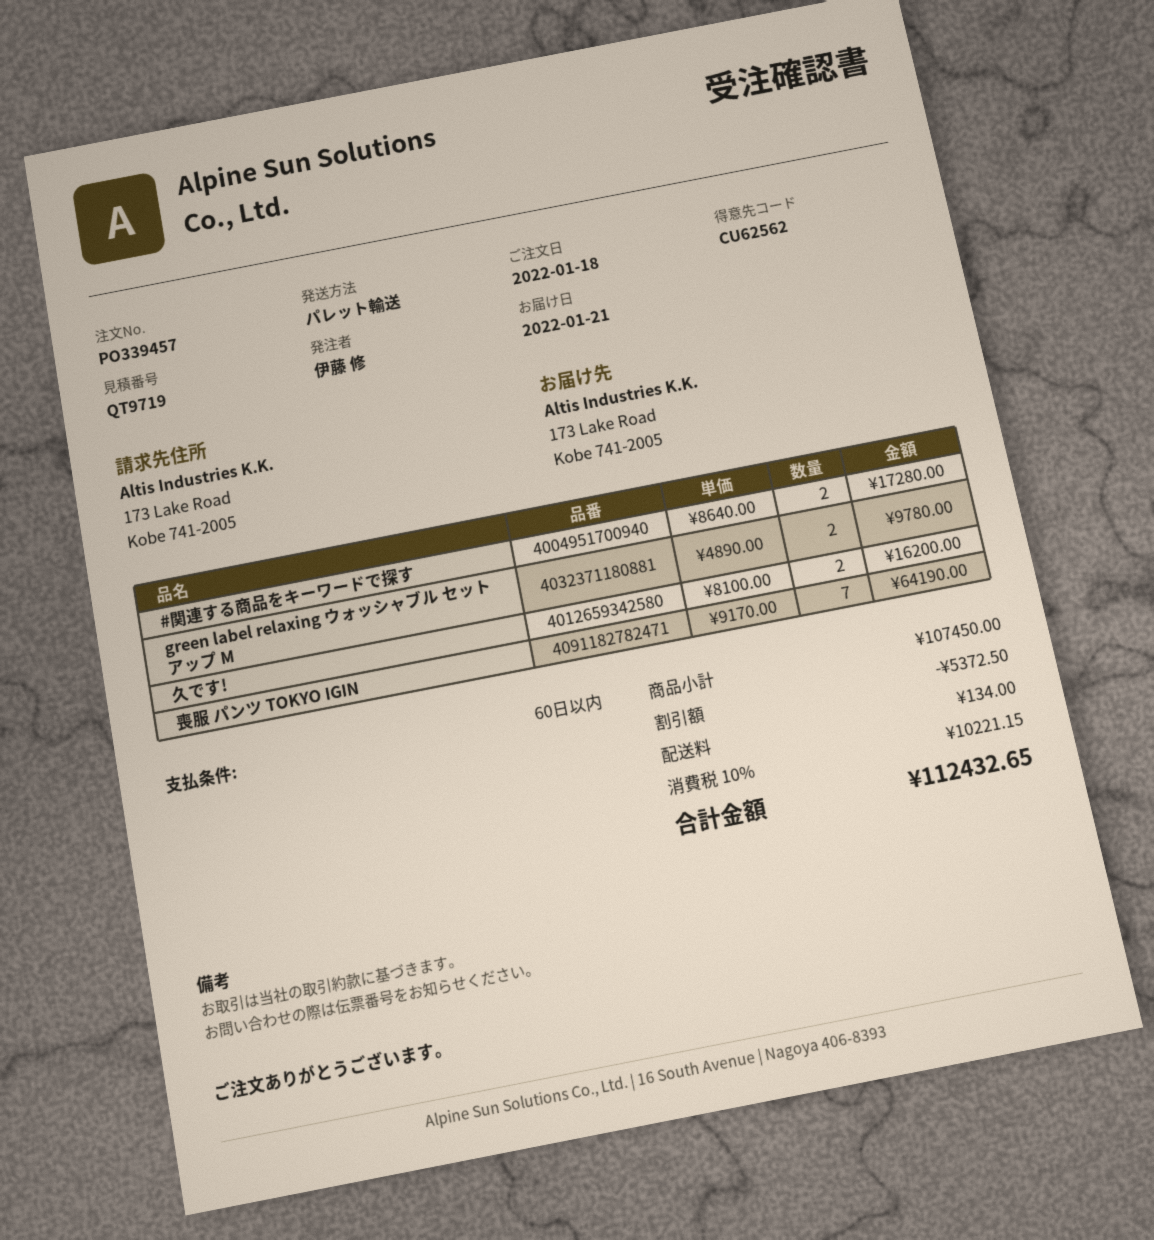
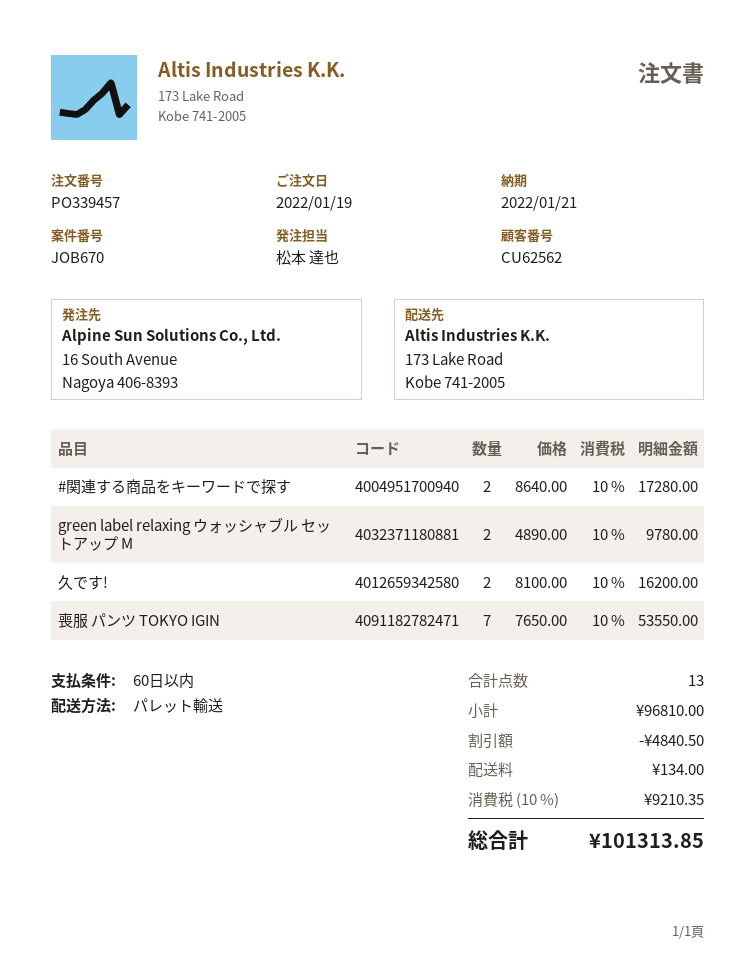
order date: 2022-01-18 -> 2022-01-19
ordered by: 伊藤 修 -> 松本 達也
喪服 パンツ TOKYO IGIN: 7 x 9170.00 = 64190.00 -> 7 x 7650.00 = 53550.00
subtotal: 107450.00 -> 96810.00
discount: 5372.50 -> 4840.50
tax: 10% = 10221.15 -> 10% = 9210.35
total: 112432.65 -> 101313.85

